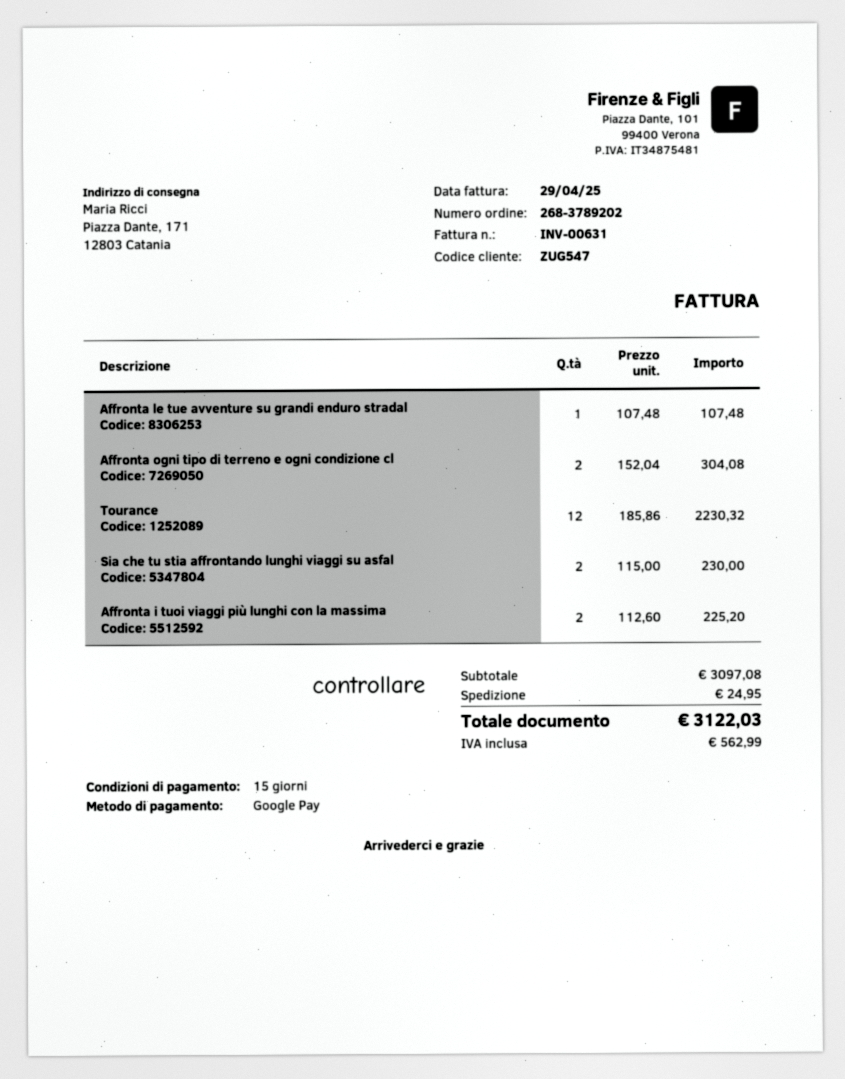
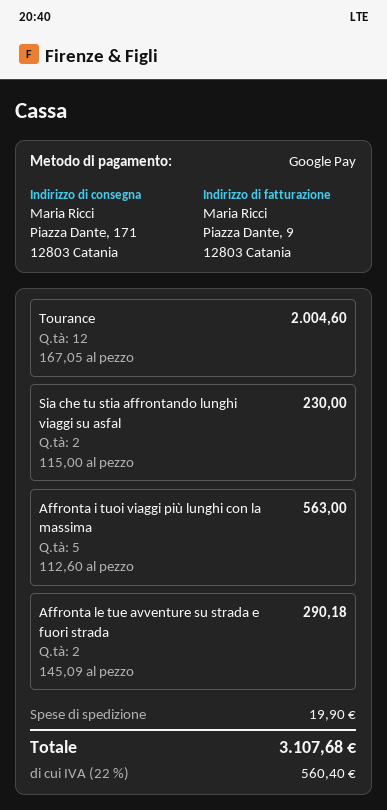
Affronta le tue avventure su grandi enduro stradal: 1 x 107.48 = 107.48 -> none
Affronta ogni tipo di terreno e ogni condizione cl: 2 x 152.04 = 304.08 -> none
Tourance: 12 x 185.86 = 2230.32 -> 12 x 167.05 = 2004.60
Affronta i tuoi viaggi più lunghi con la massima: 2 x 112.60 = 225.20 -> 5 x 112.60 = 563.00
Affronta le tue avventure su strada e fuori strada: none -> 2 x 145.09 = 290.18
shipping: 24.95 -> 19.90
tax: 562.99 -> 560.40
total: 3122.03 -> 3107.68

